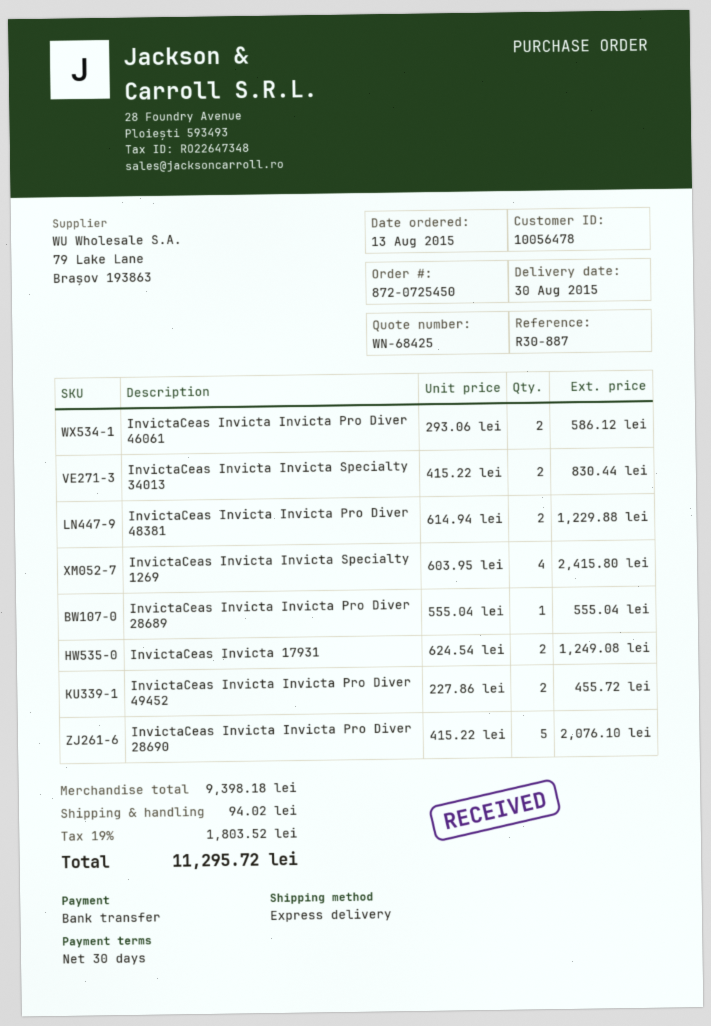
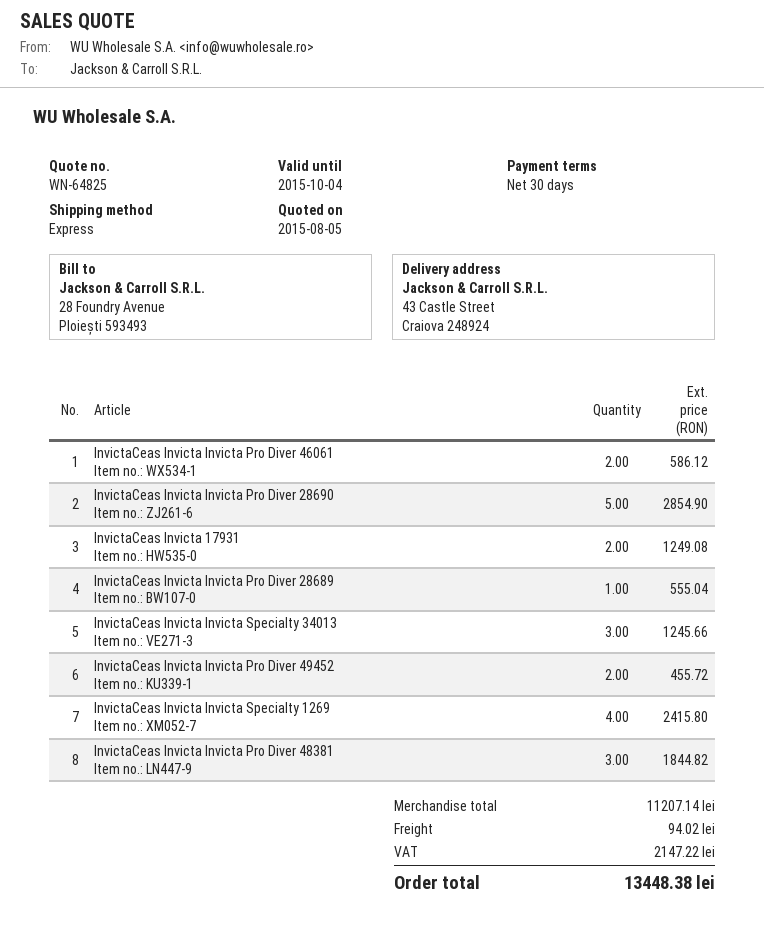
quote number: WN-68425 -> WN-64825
InvictaCeas Invicta Invicta Specialty 34013: 2 for 830.44 -> 3 for 1245.66
InvictaCeas Invicta Invicta Pro Diver 48381: 2 for 1229.88 -> 3 for 1844.82
InvictaCeas Invicta Invicta Pro Diver 28690: 5 for 2076.10 -> 5 for 2854.90
subtotal: 9398.18 -> 11207.14
tax: 1803.52 -> 2147.22
total: 11295.72 -> 13448.38

